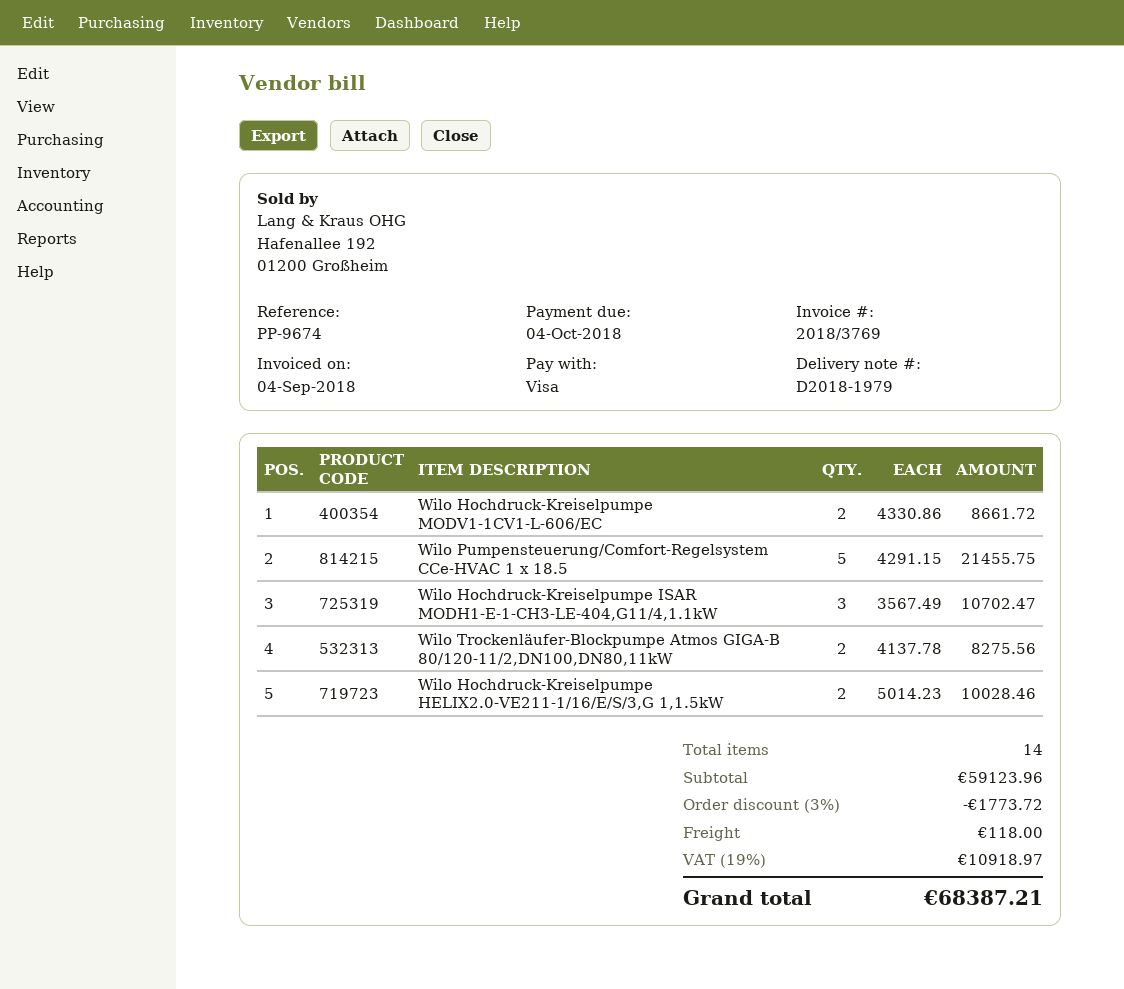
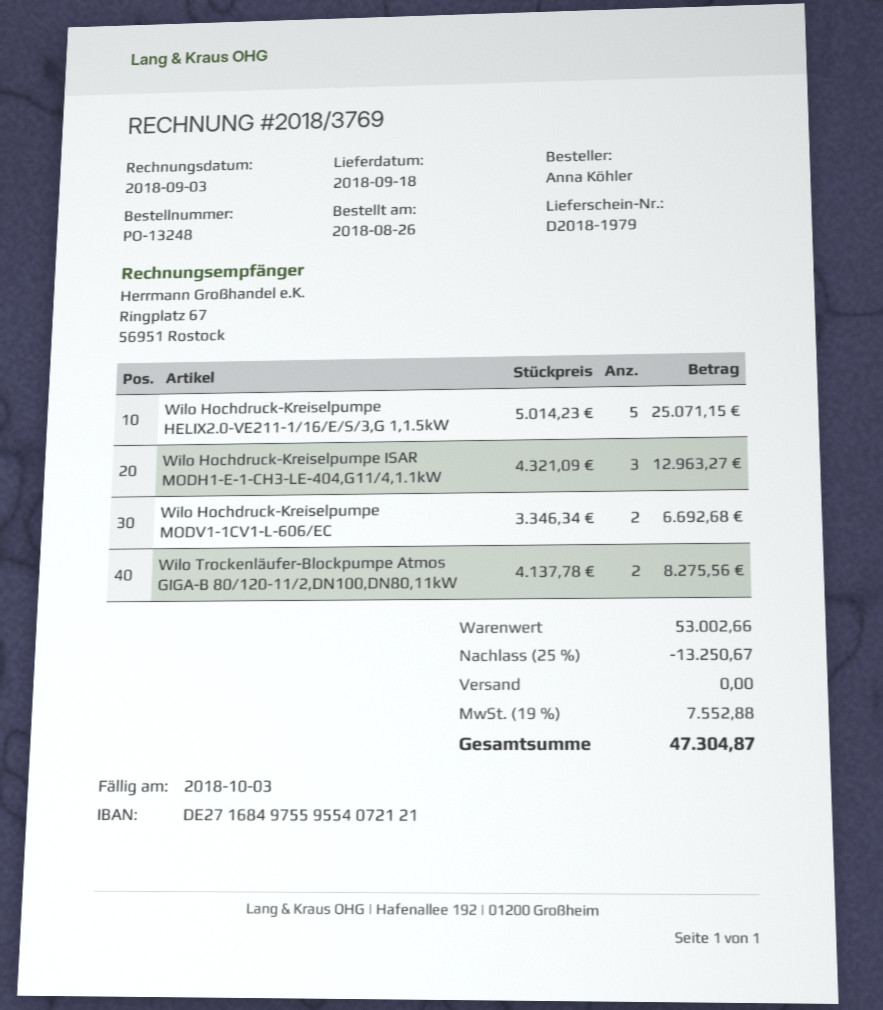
invoice date: 2018-09-04 -> 2018-09-03
due date: 2018-10-04 -> 2018-10-03
Wilo Hochdruck-Kreiselpumpe MODV1-1CV1-L-606/EC: 2 x 4330.86 = 8661.72 -> 2 x 3346.34 = 6692.68
Wilo Pumpensteuerung/Comfort-Regelsystem CCe-HVAC 1 x 18.5: 5 x 4291.15 = 21455.75 -> none
Wilo Hochdruck-Kreiselpumpe ISAR MODH1-E-1-CH3-LE-404,G11/4,1.1kW: 3 x 3567.49 = 10702.47 -> 3 x 4321.09 = 12963.27
Wilo Hochdruck-Kreiselpumpe HELIX2.0-VE211-1/16/E/S/3,G 1,1.5kW: 2 x 5014.23 = 10028.46 -> 5 x 5014.23 = 25071.15
subtotal: 59123.96 -> 53002.66
discount: 3% = 1773.72 -> 25% = 13250.67
shipping: 118.00 -> 0.00
tax: 19% = 10918.97 -> 19% = 7552.88
total: 68387.21 -> 47304.87

